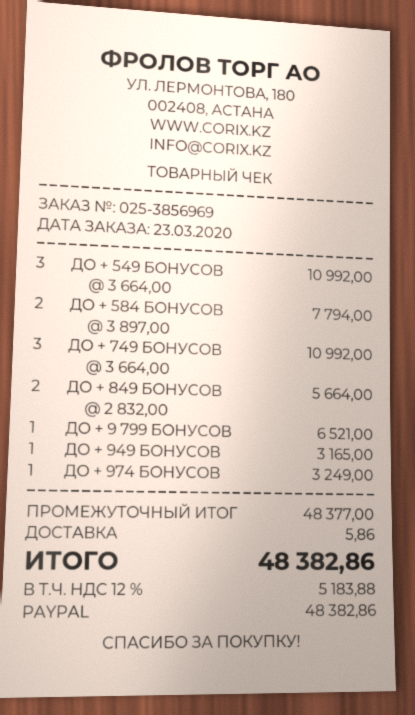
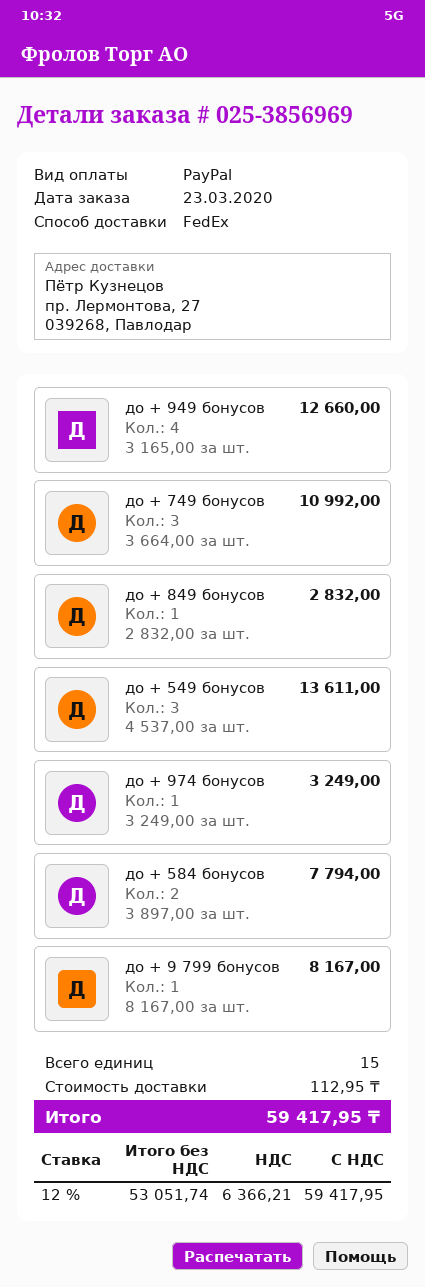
ДО + 549 БОНУСОВ: 3 x 3664.00 = 10992.00 -> 3 x 4537.00 = 13611.00
ДО + 849 БОНУСОВ: 2 x 2832.00 = 5664.00 -> 1 x 2832.00 = 2832.00
ДО + 9 799 БОНУСОВ: 1 x 6521.00 = 6521.00 -> 1 x 8167.00 = 8167.00
ДО + 949 БОНУСОВ: 1 x 3165.00 = 3165.00 -> 4 x 3165.00 = 12660.00
shipping: 5.86 -> 112.95
tax: 12% = 5183.88 -> 12% = 6366.21
total: 48382.86 -> 59417.95

